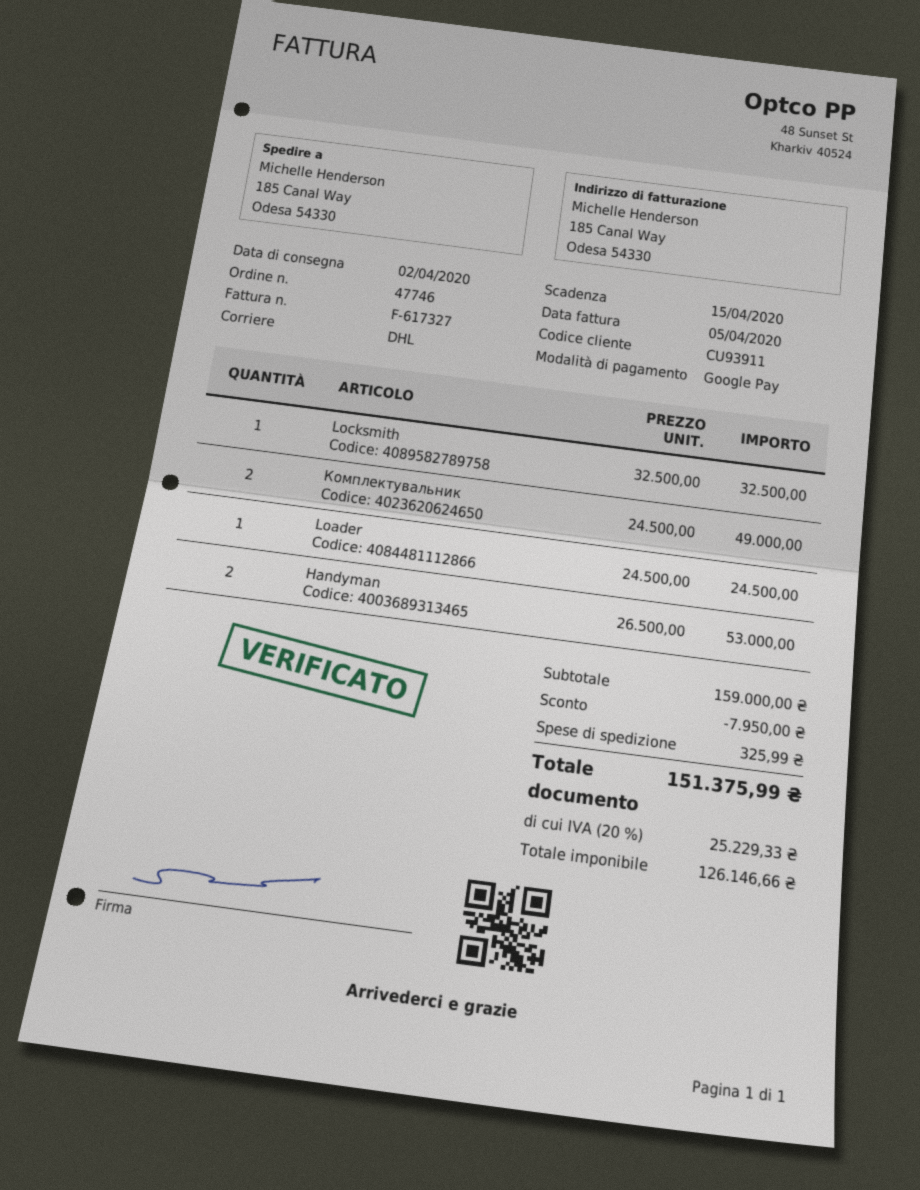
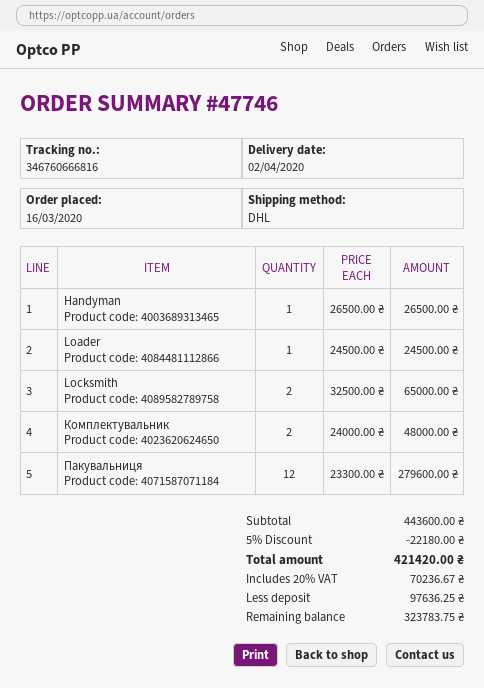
Locksmith: 1 x 32500.00 = 32500.00 -> 2 x 32500.00 = 65000.00
Комплектувальник: 2 x 24500.00 = 49000.00 -> 2 x 24000.00 = 48000.00
Handyman: 2 x 26500.00 = 53000.00 -> 1 x 26500.00 = 26500.00
Пакувальниця: none -> 12 x 23300.00 = 279600.00
subtotal: 159000.00 -> 443600.00
discount: 7950.00 -> 22180.00
shipping: 325.99 -> none
tax: 20% = 25229.33 -> 20% = 70236.67
total: 151375.99 -> 421420.00

